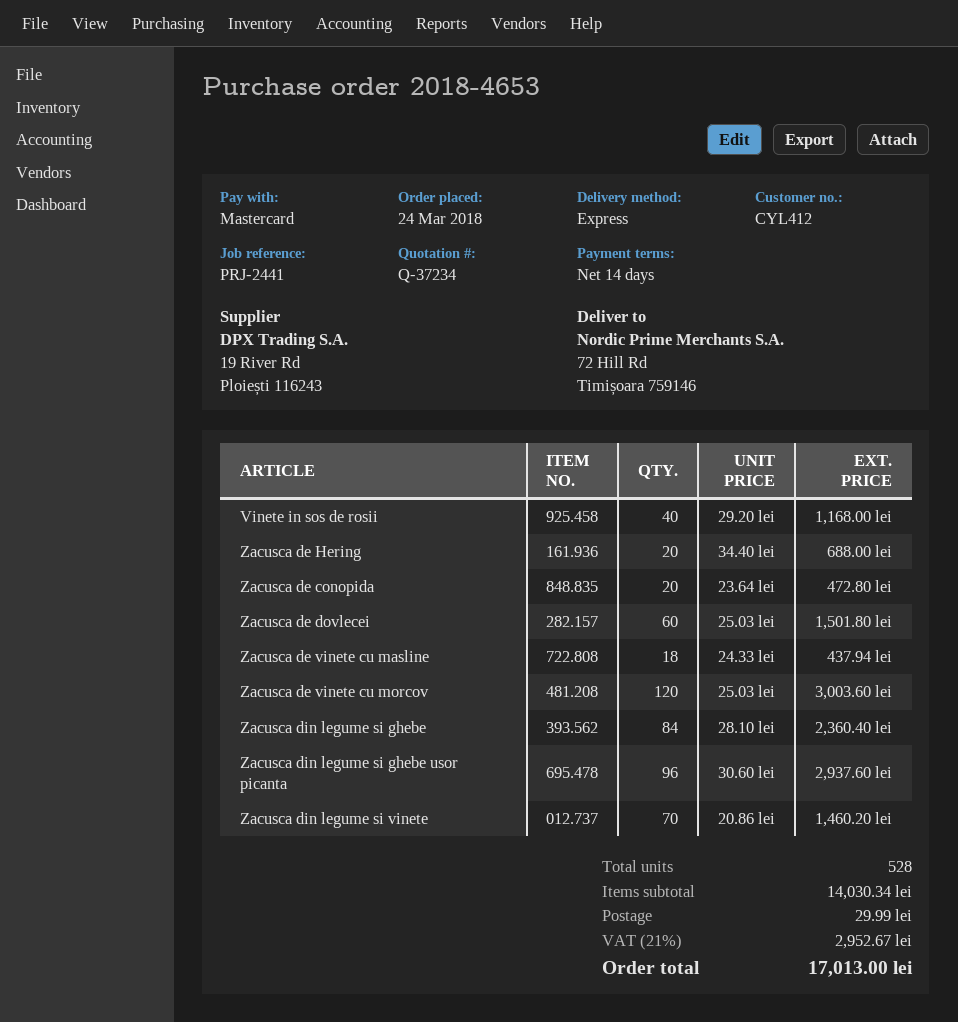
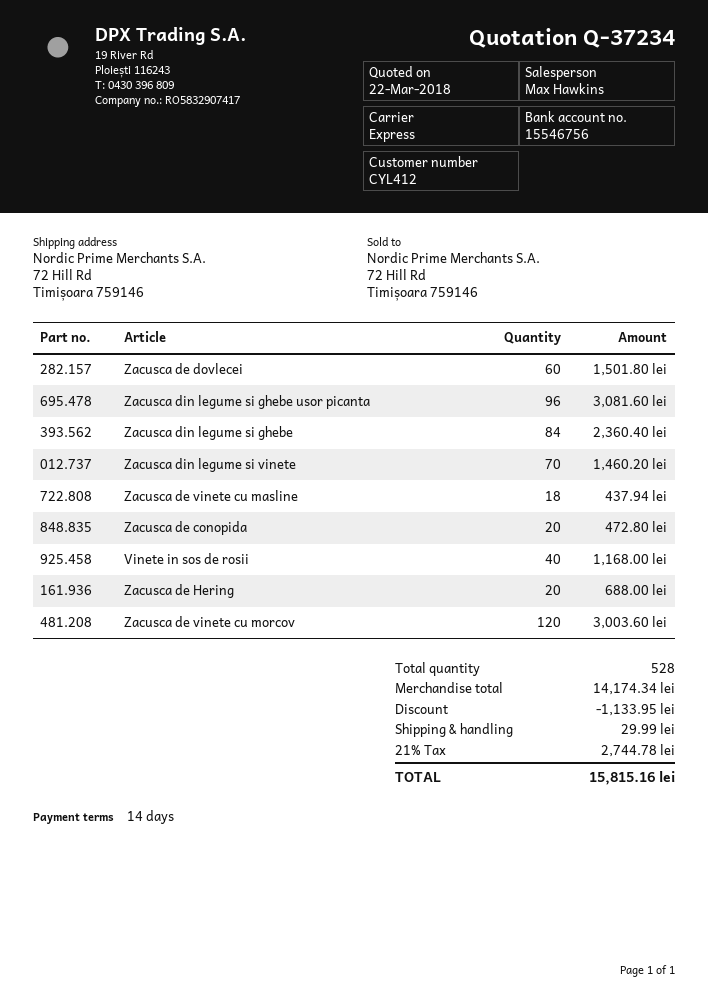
Zacusca din legume si ghebe usor picanta: 96 for 2937.60 -> 96 for 3081.60
subtotal: 14030.34 -> 14174.34
discount: none -> 1133.95
tax: 21% = 2952.67 -> 21% = 2744.78
total: 17013.00 -> 15815.16

